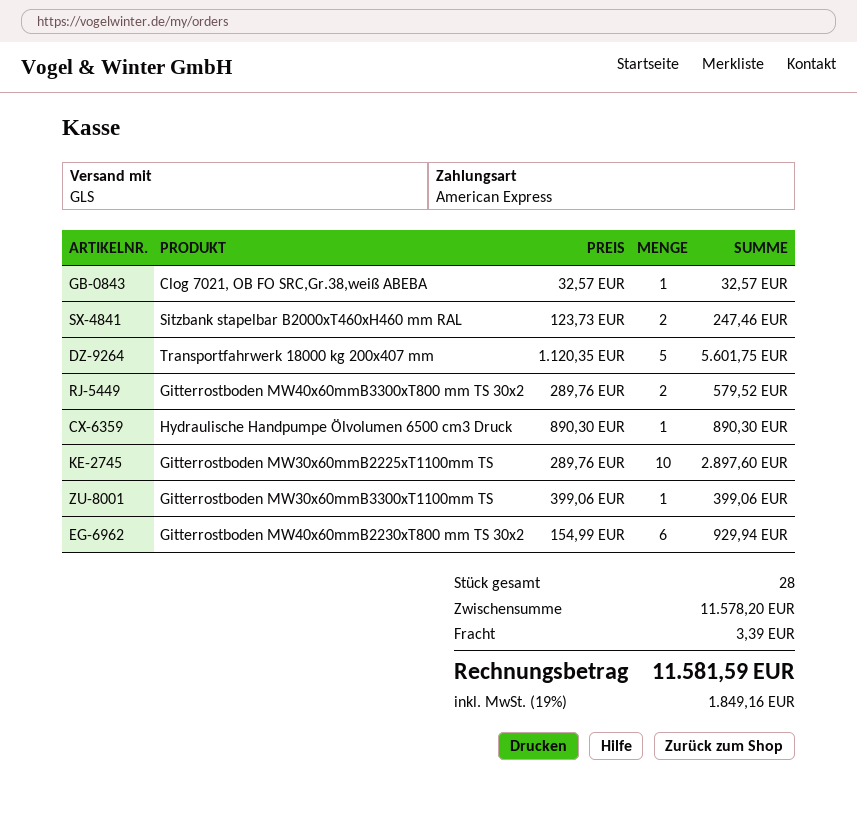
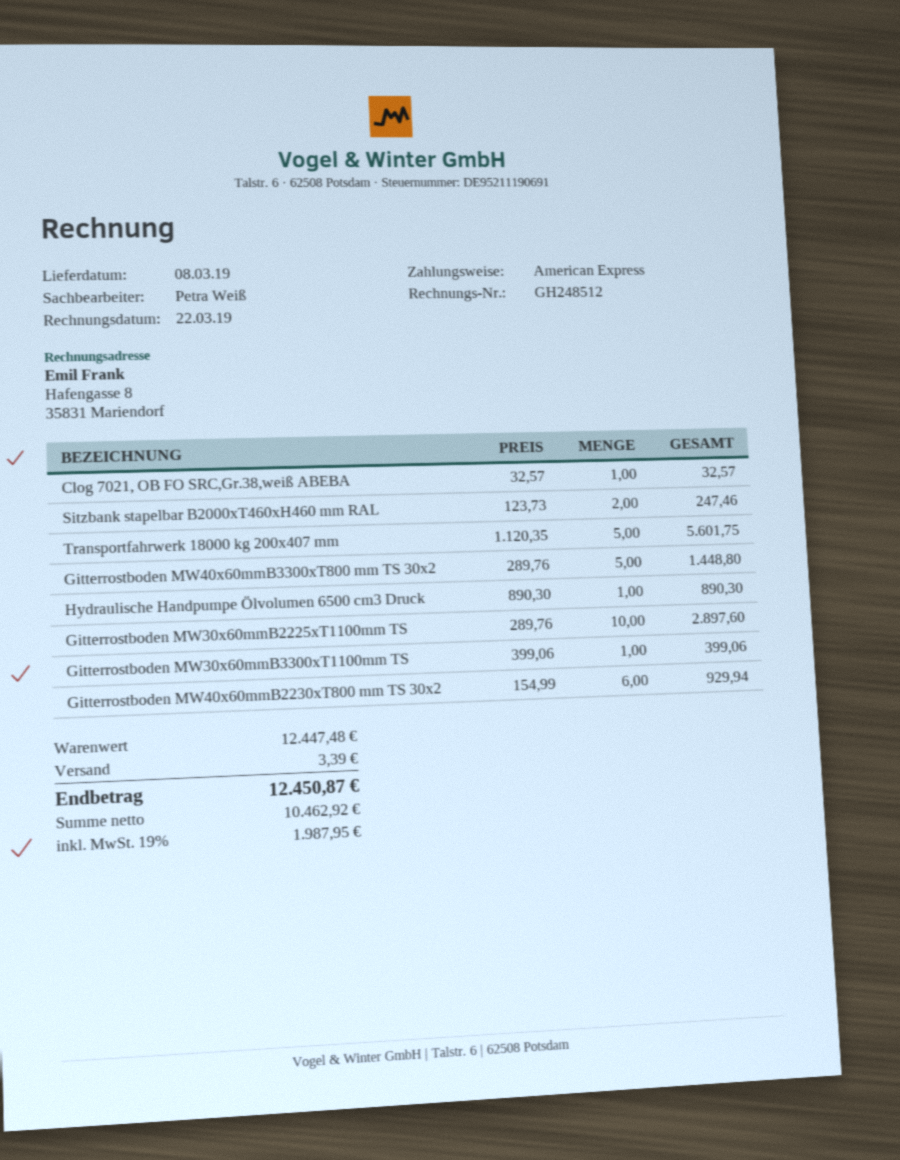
Gitterrostboden MW40x60mmB3300xT800 mm TS 30x2: 2 x 289.76 = 579.52 -> 5 x 289.76 = 1448.80
subtotal: 11578.20 -> 12447.48
tax: 19% = 1849.16 -> 19% = 1987.95
total: 11581.59 -> 12450.87

